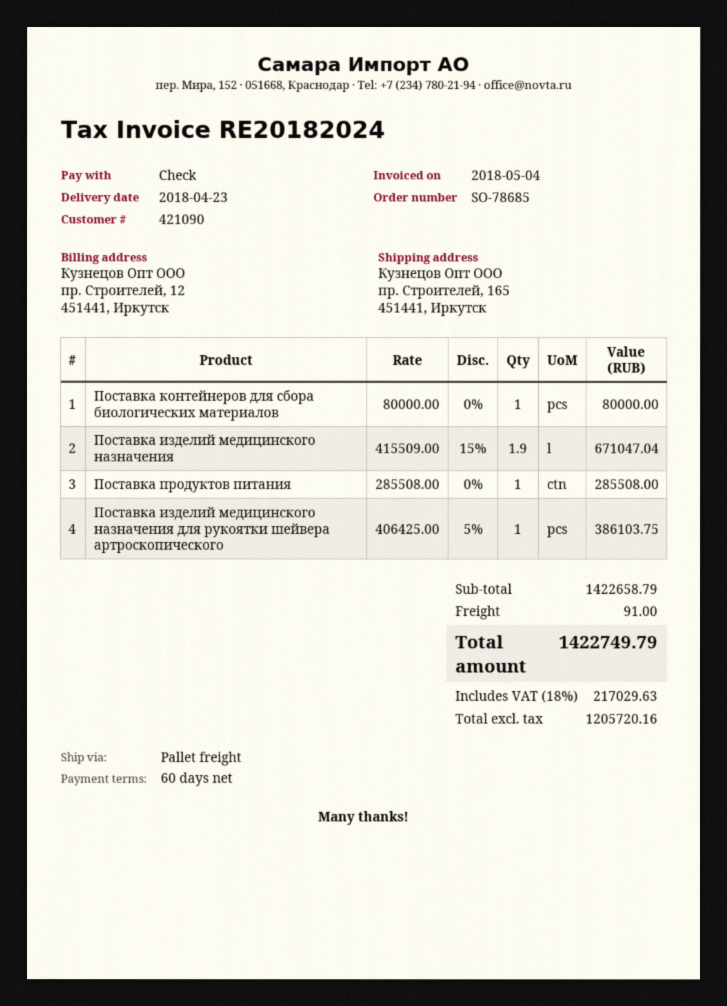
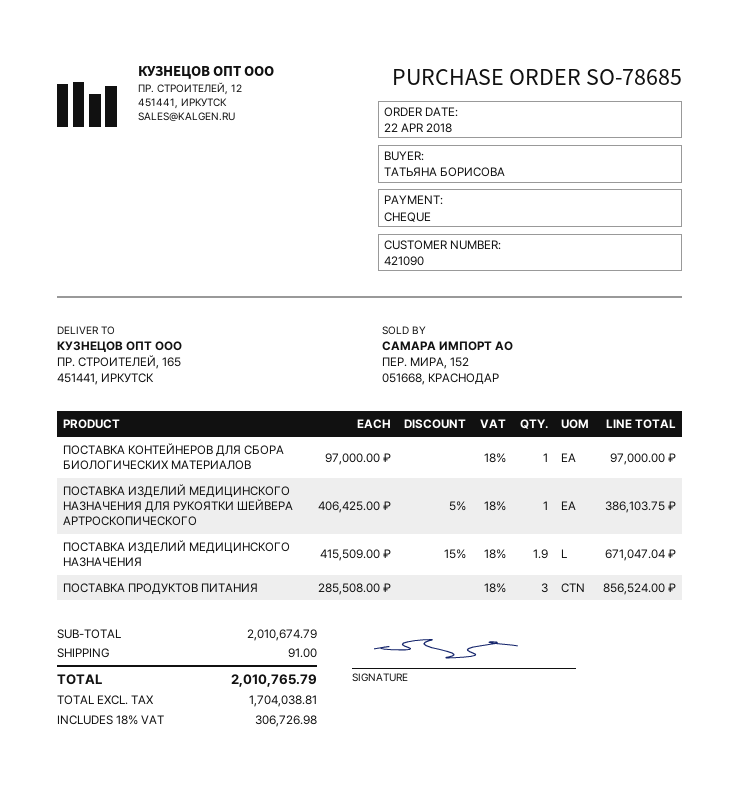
Поставка контейнеров для сбора биологических материалов: 1 x 80000.00 = 80000.00 -> 1 x 97000.00 = 97000.00
Поставка продуктов питания: 1 x 285508.00 = 285508.00 -> 3 x 285508.00 = 856524.00
subtotal: 1422658.79 -> 2010674.79
net: 1205720.16 -> 1704038.81
tax: 18% = 217029.63 -> 18% = 306726.98
total: 1422749.79 -> 2010765.79

